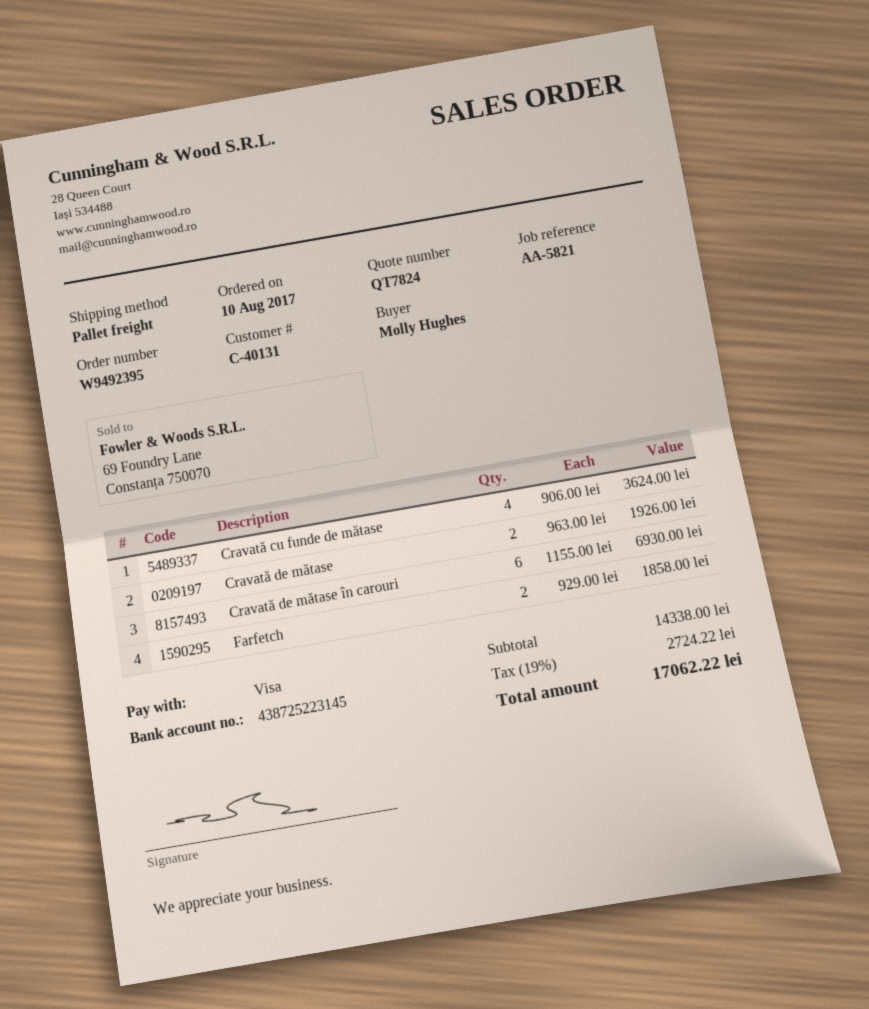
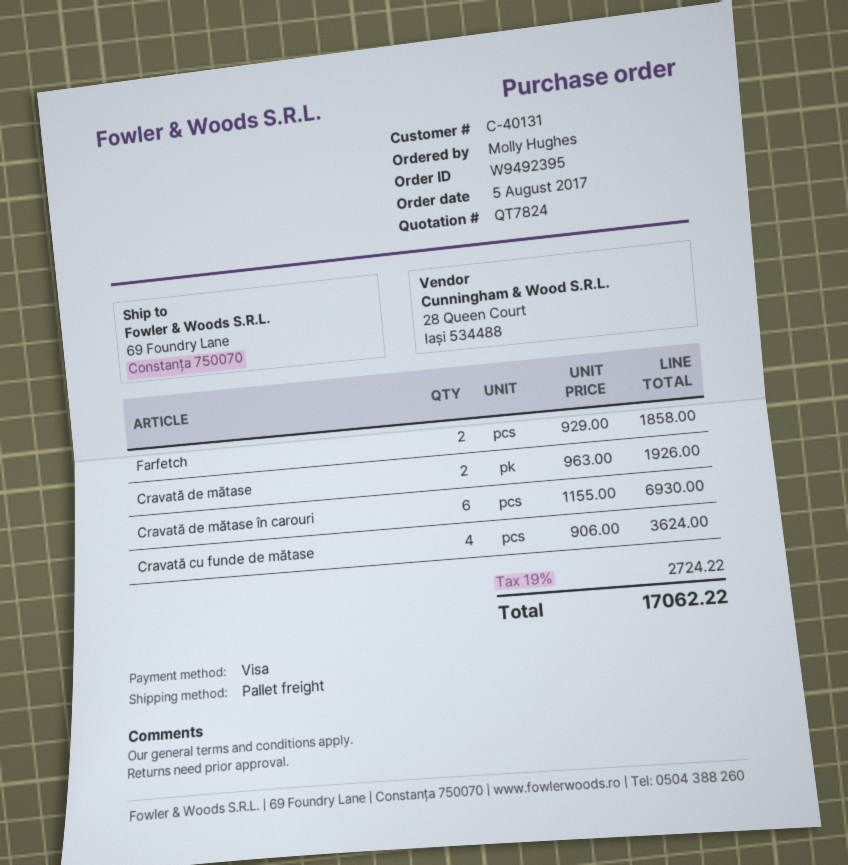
order date: 2017-08-10 -> 2017-08-05

